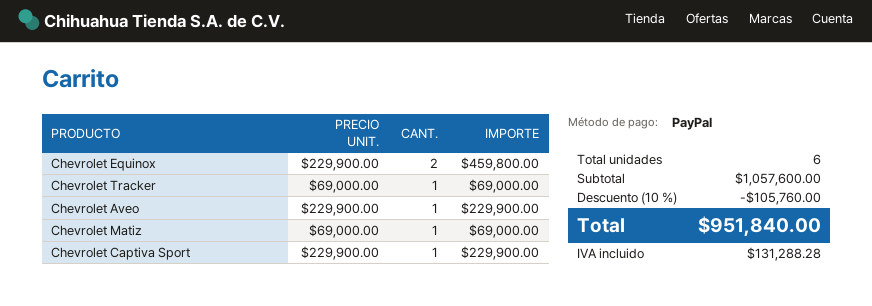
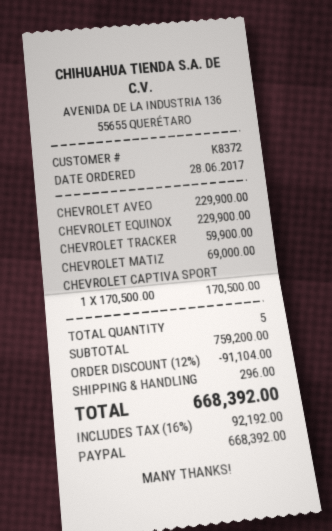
Chevrolet Equinox: 2 x 229900.00 = 459800.00 -> 1 x 229900.00 = 229900.00
Chevrolet Tracker: 1 x 69000.00 = 69000.00 -> 1 x 59900.00 = 59900.00
Chevrolet Captiva Sport: 1 x 229900.00 = 229900.00 -> 1 x 170500.00 = 170500.00
total quantity: 6 -> 5
subtotal: 1057600.00 -> 759200.00
discount: 10% = 105760.00 -> 12% = 91104.00
shipping: none -> 296.00
tax: 131288.28 -> 92192.00
total: 951840.00 -> 668392.00

